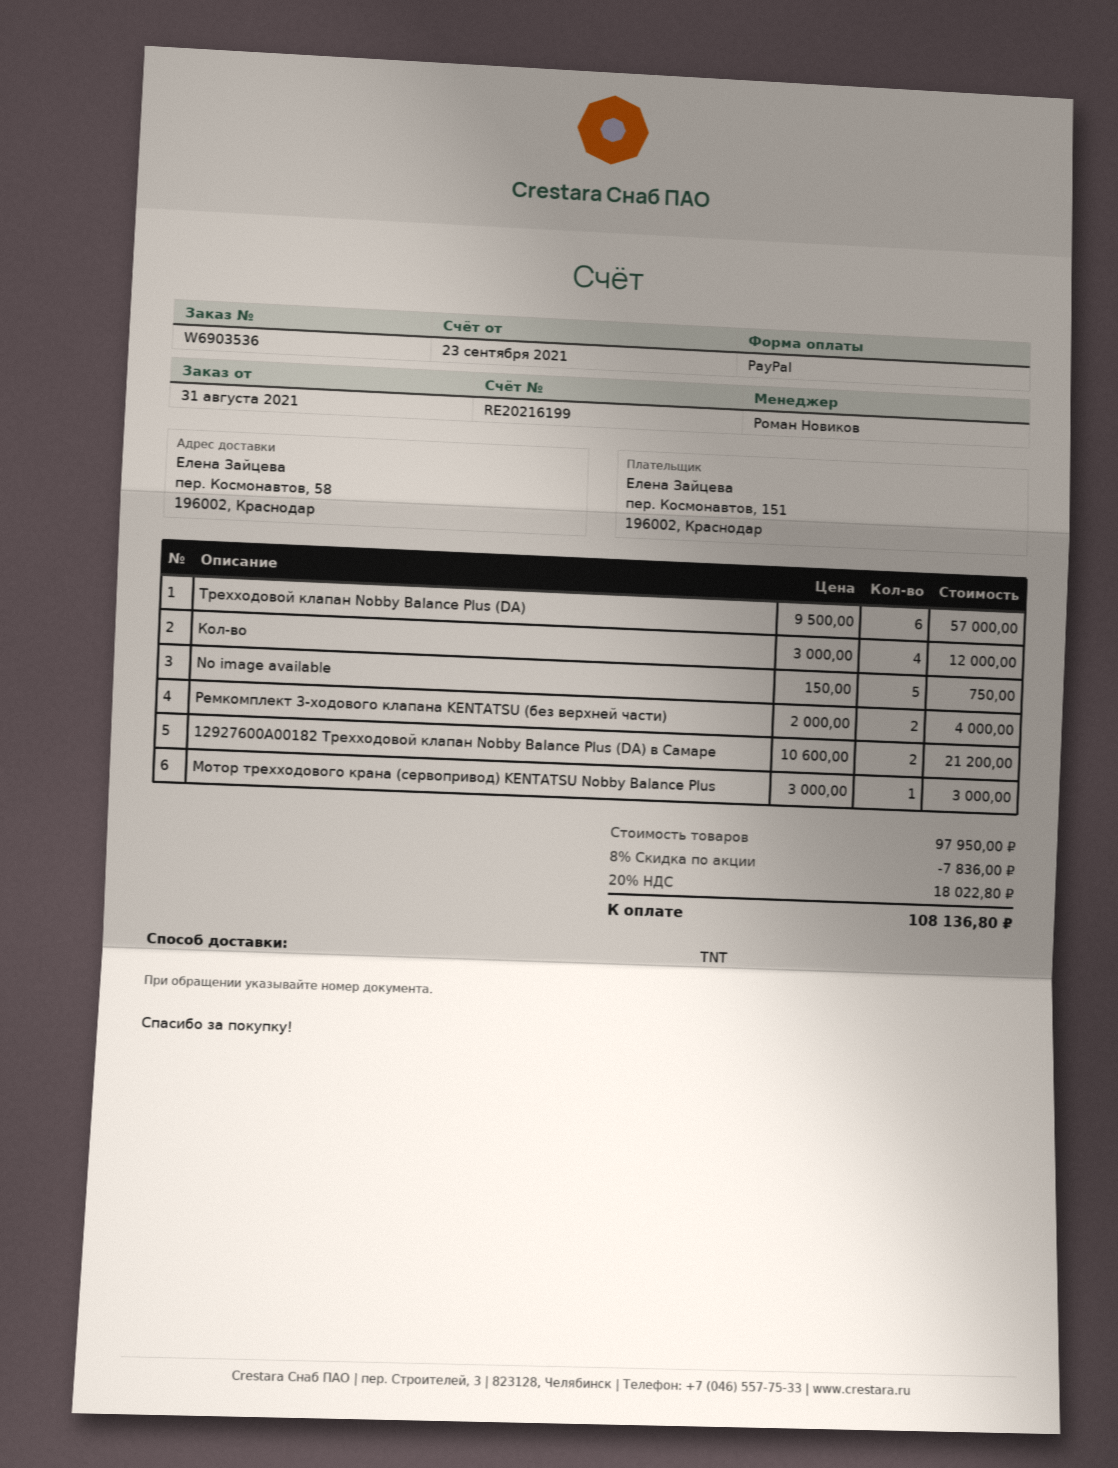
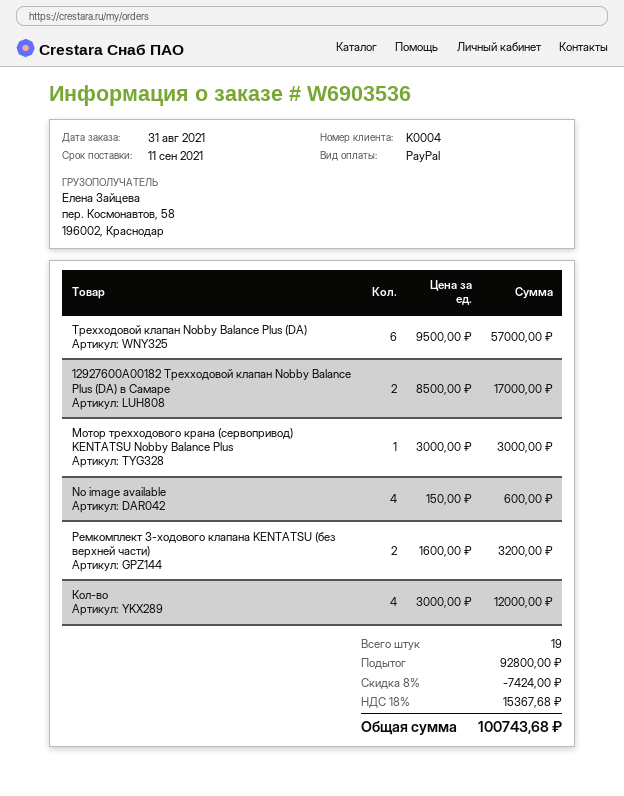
No image available: 5 x 150.00 = 750.00 -> 4 x 150.00 = 600.00
Ремкомплект 3-ходового клапана KENTATSU (без верхней части): 2 x 2000.00 = 4000.00 -> 2 x 1600.00 = 3200.00
12927600A00182 Трехходовой клапан Nobby Balance Plus (DA) в Самаре: 2 x 10600.00 = 21200.00 -> 2 x 8500.00 = 17000.00
subtotal: 97950.00 -> 92800.00
discount: 8% = 7836.00 -> 8% = 7424.00
tax: 20% = 18022.80 -> 18% = 15367.68
total: 108136.80 -> 100743.68

